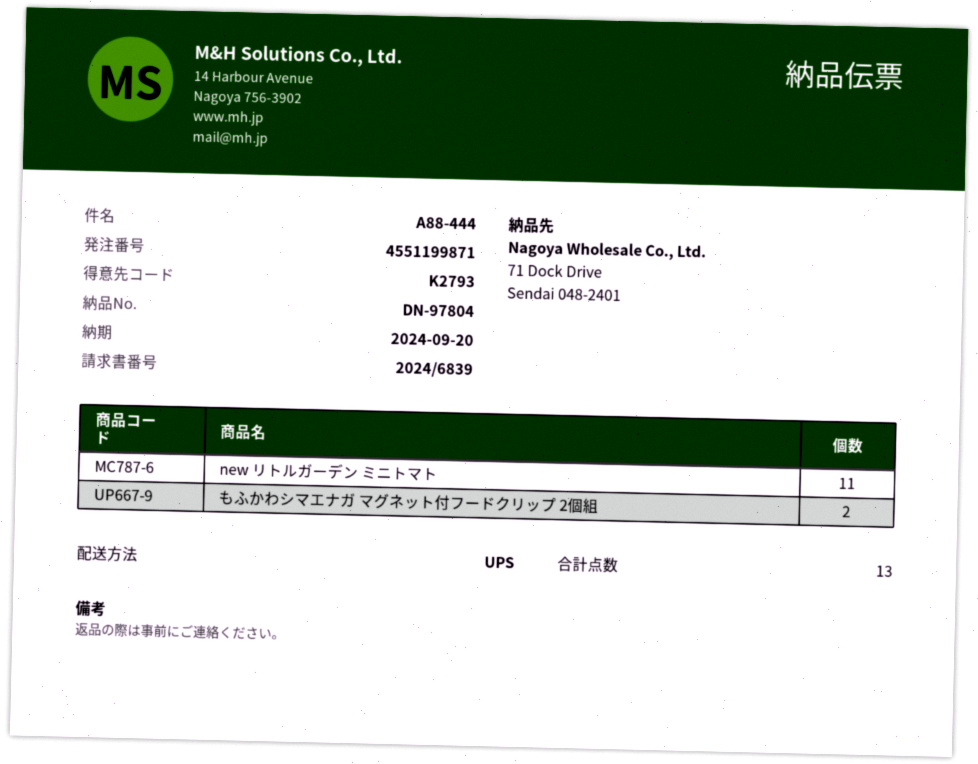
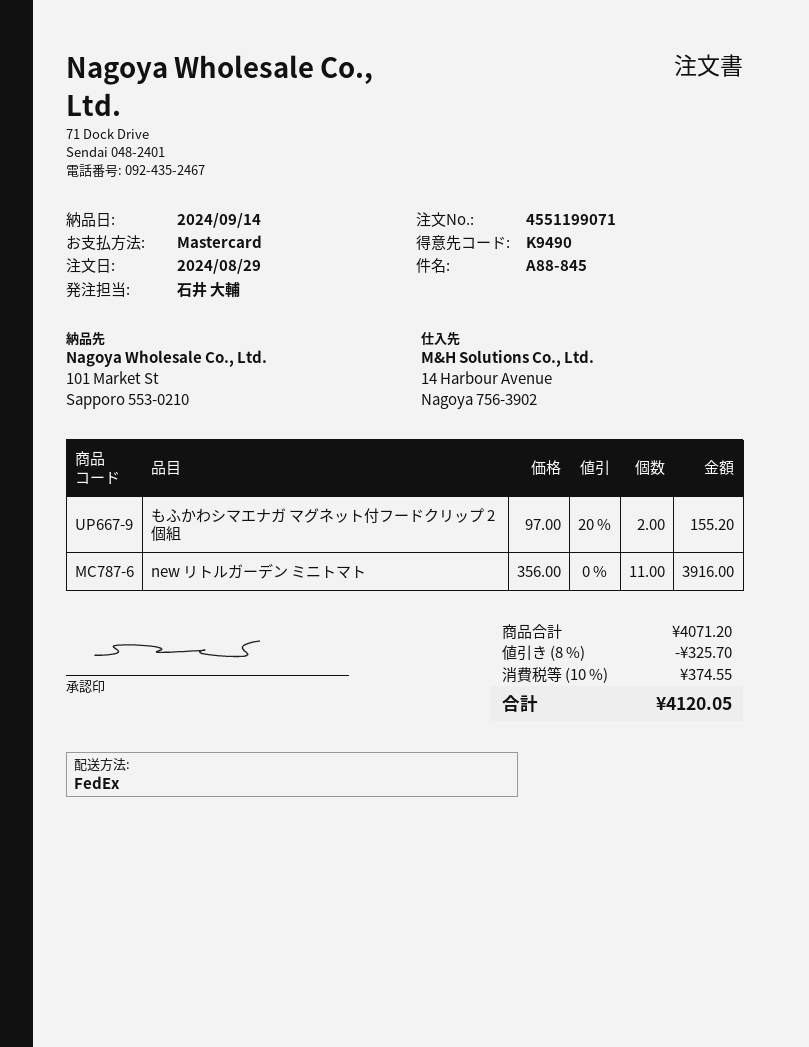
order number: 4551199871 -> 4551199071
delivery date: 2024-09-20 -> 2024-09-14
customer number: K2793 -> K9490
reference: A88-444 -> A88-845
shipping method: UPS -> FedEx
ship to: 71 Dock Drive, Sendai 048-2401 -> 101 Market St, Sapporo 553-0210

